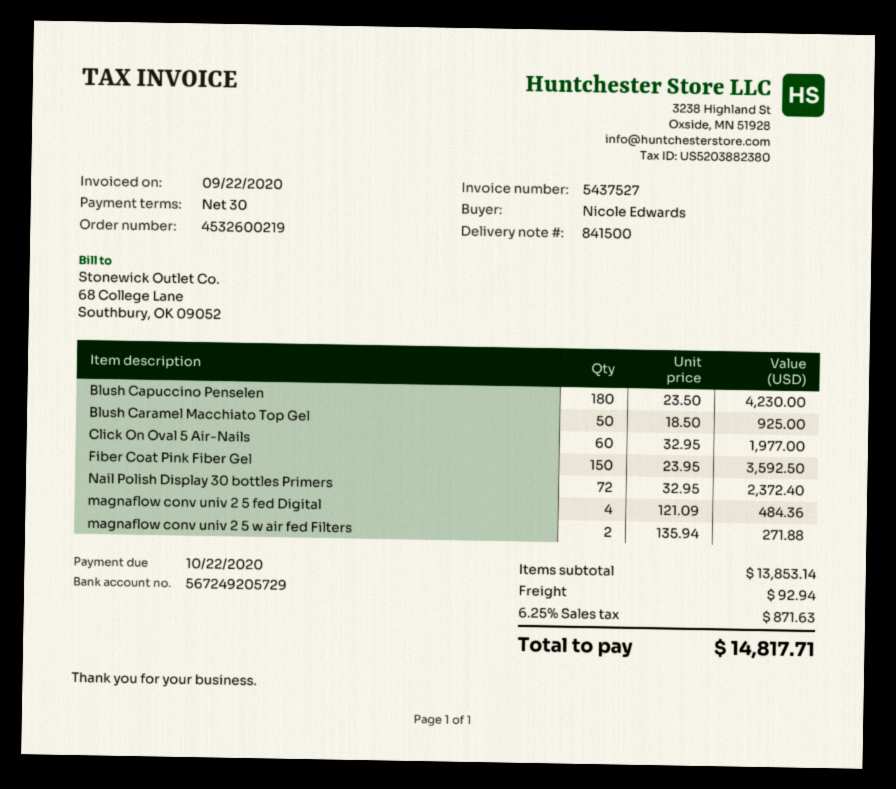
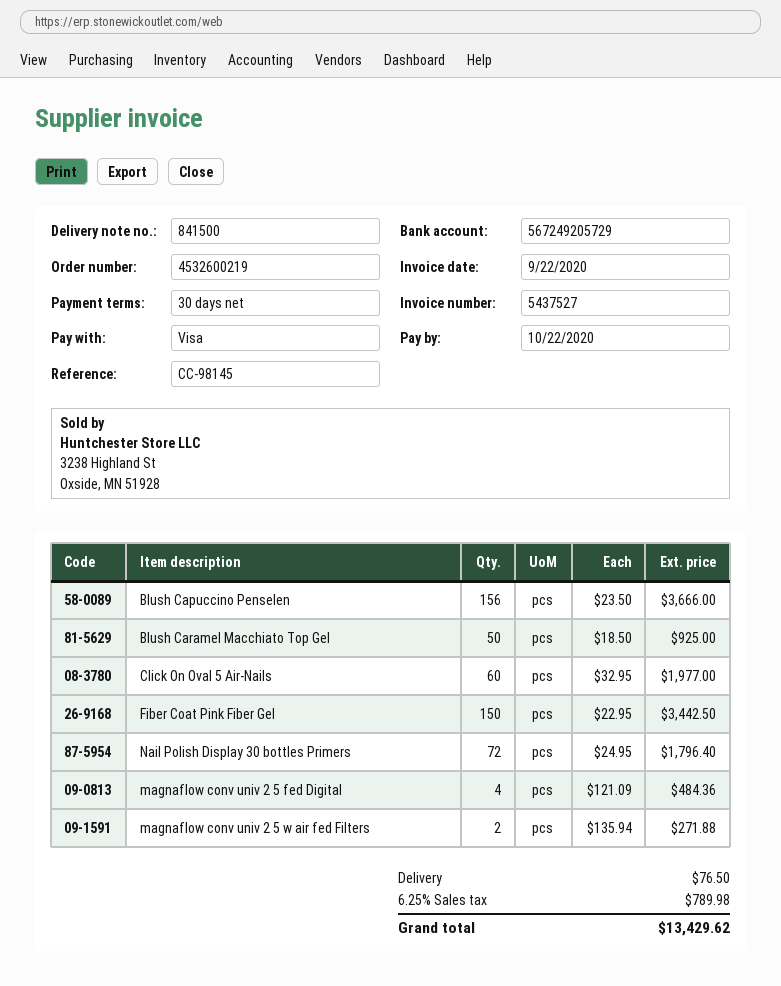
Blush Capuccino Penselen: 180 x 23.50 = 4230.00 -> 156 x 23.50 = 3666.00
Fiber Coat Pink Fiber Gel: 150 x 23.95 = 3592.50 -> 150 x 22.95 = 3442.50
Nail Polish Display 30 bottles Primers: 72 x 32.95 = 2372.40 -> 72 x 24.95 = 1796.40
shipping: 92.94 -> 76.50
tax: 6.25% = 871.63 -> 6.25% = 789.98
total: 14817.71 -> 13429.62

